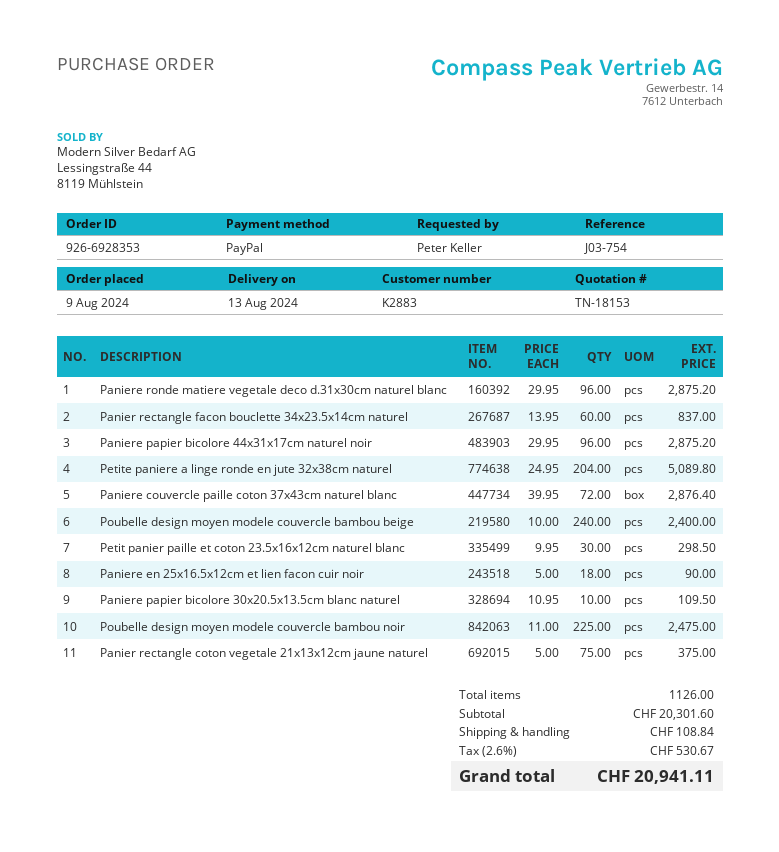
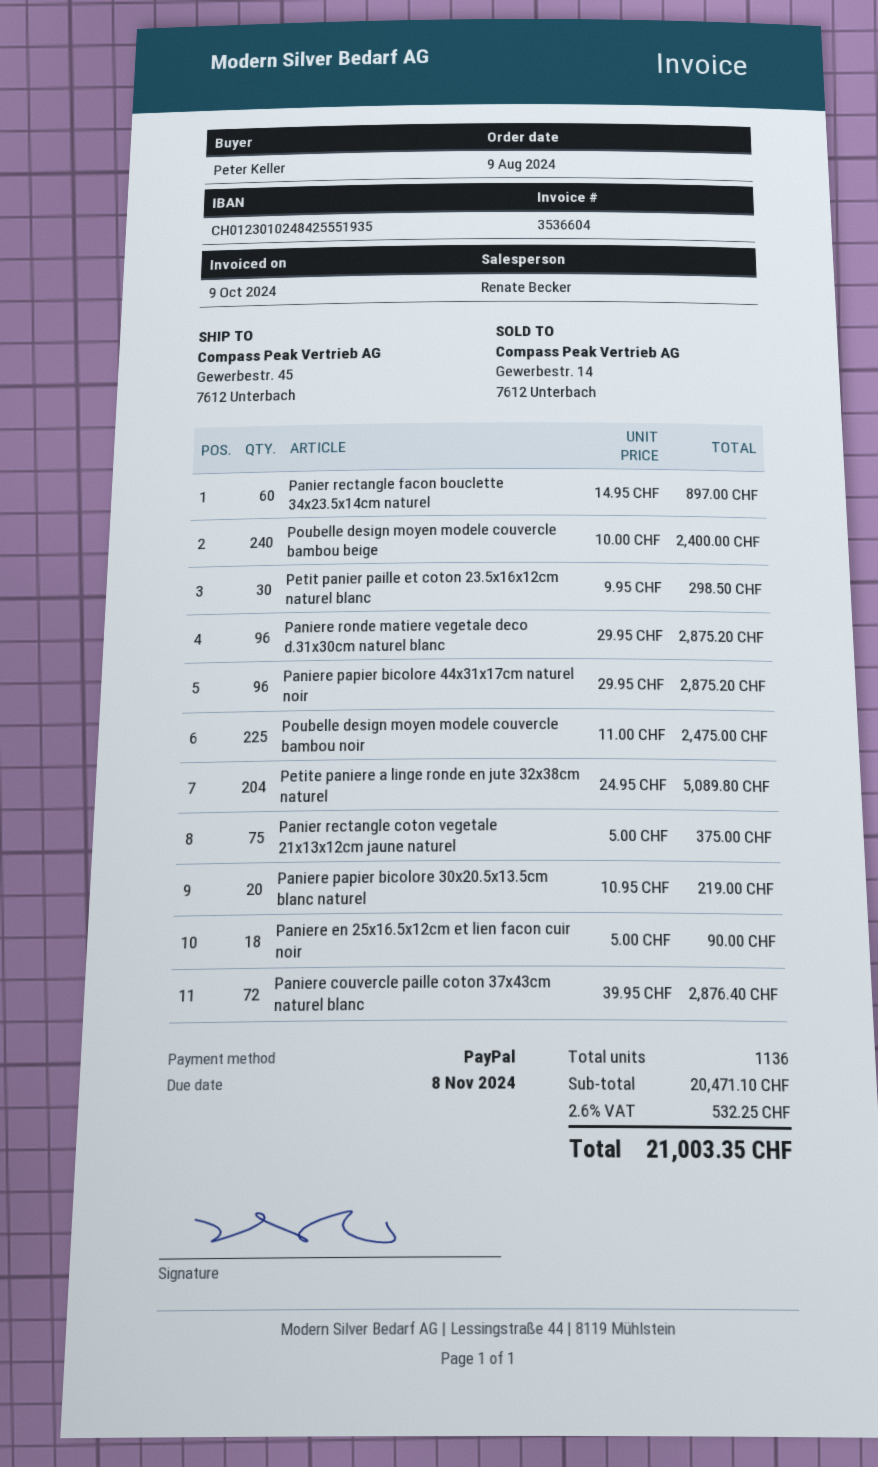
Panier rectangle facon bouclette 34x23.5x14cm naturel: 60 x 13.95 = 837.00 -> 60 x 14.95 = 897.00
Paniere papier bicolore 30x20.5x13.5cm blanc naturel: 10 x 10.95 = 109.50 -> 20 x 10.95 = 219.00
total quantity: 1126 -> 1136
subtotal: 20301.60 -> 20471.10
shipping: 108.84 -> none
tax: 2.6% = 530.67 -> 2.6% = 532.25
total: 20941.11 -> 21003.35

